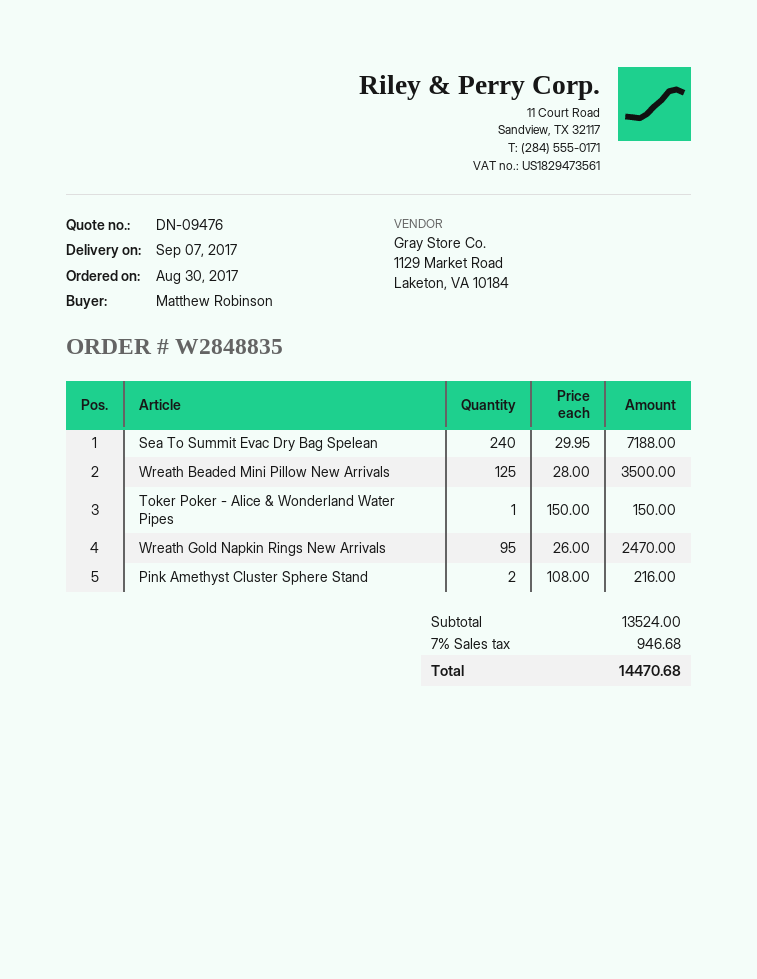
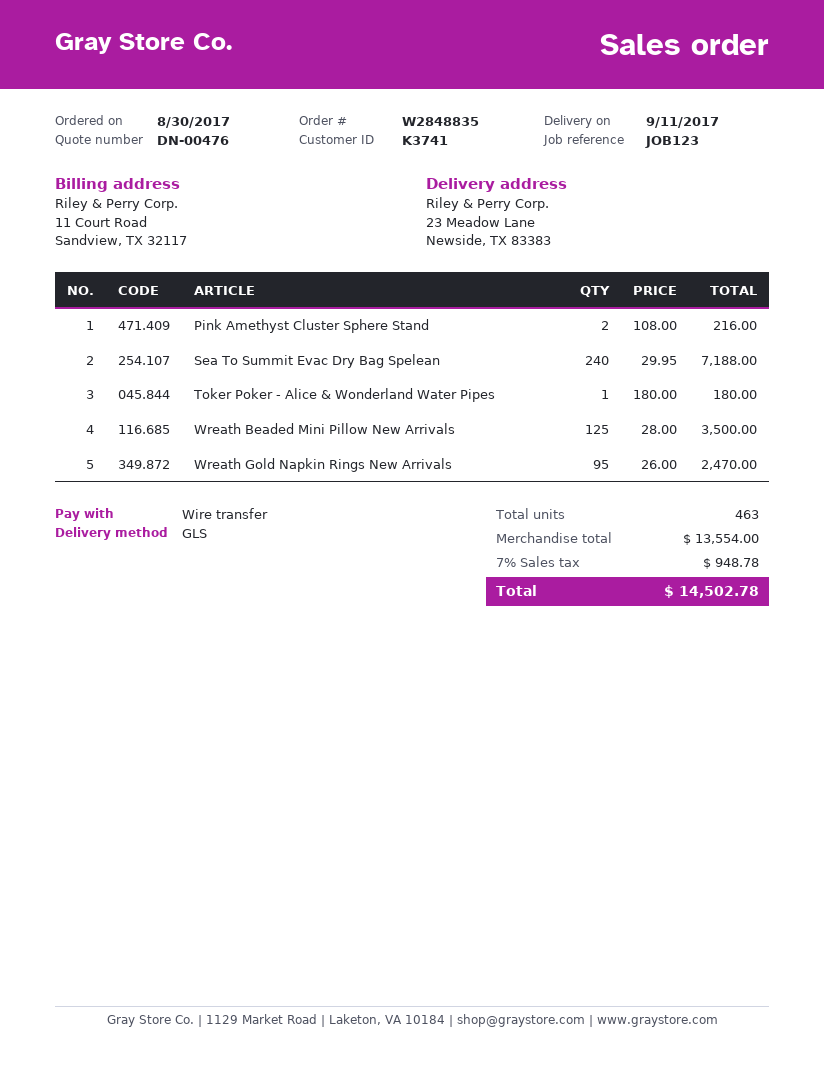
quote number: DN-09476 -> DN-00476
delivery date: 2017-09-07 -> 2017-09-11
Toker Poker - Alice & Wonderland Water Pipes: 1 x 150.00 = 150.00 -> 1 x 180.00 = 180.00
subtotal: 13524.00 -> 13554.00
tax: 7% = 946.68 -> 7% = 948.78
total: 14470.68 -> 14502.78

